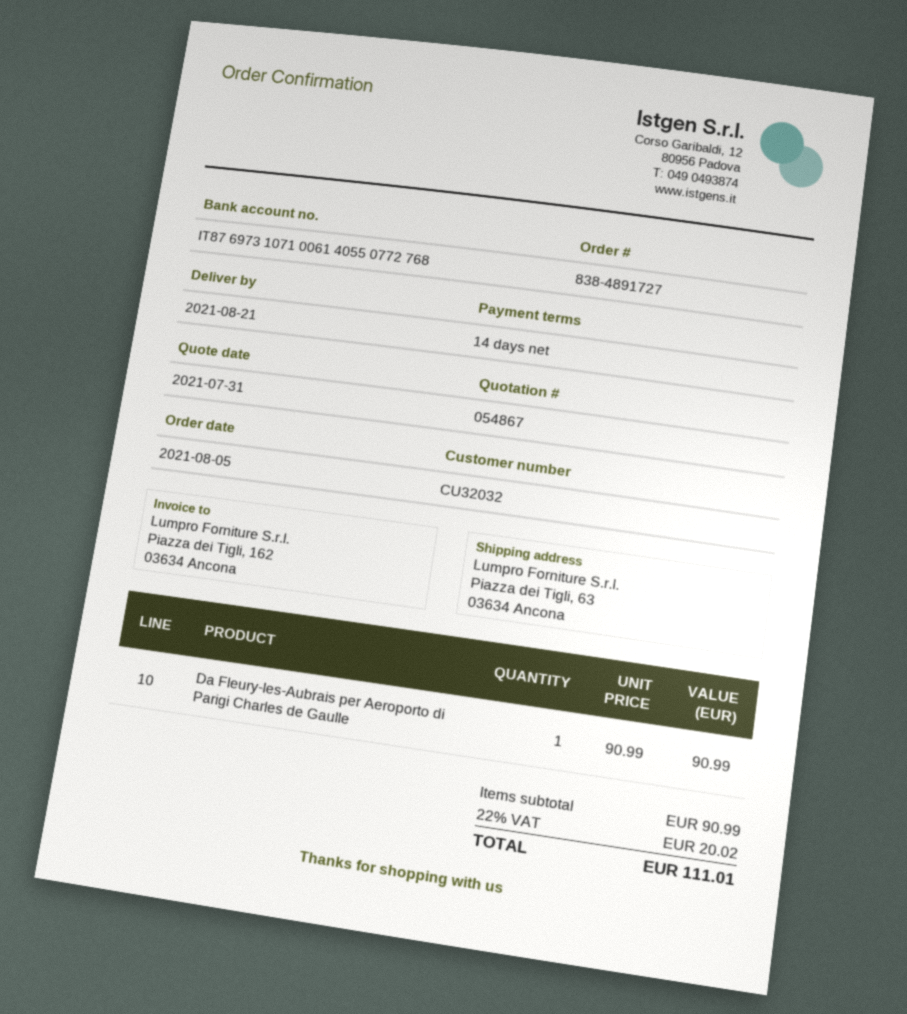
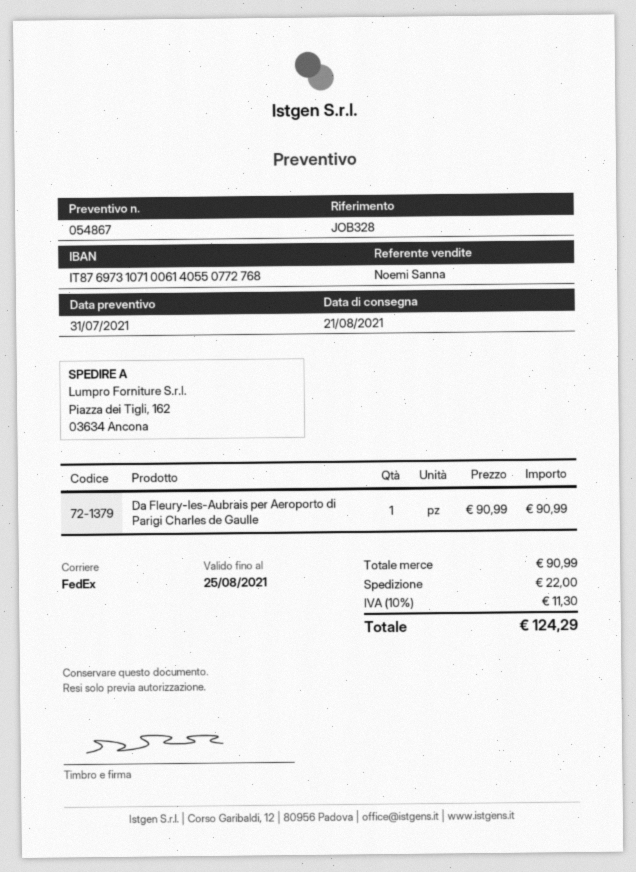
ship to: Piazza dei Tigli, 63, 03634 Ancona -> Piazza dei Tigli, 162, 03634 Ancona
shipping: none -> 22.00
tax: 22% = 20.02 -> 10% = 11.30
total: 111.01 -> 124.29

